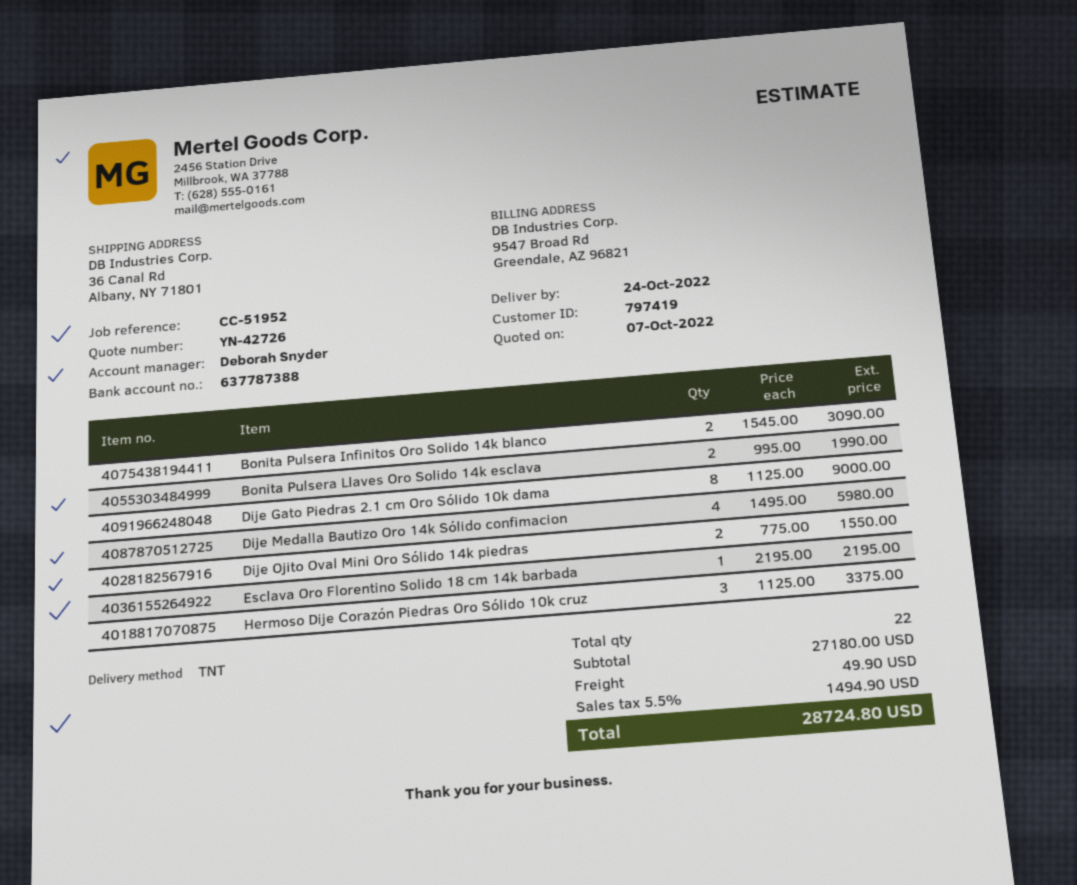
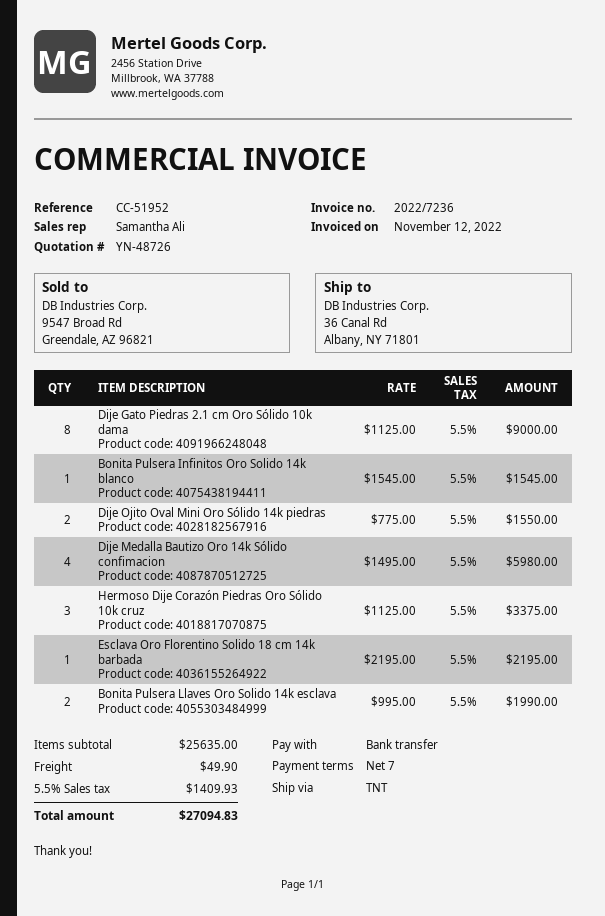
quote number: YN-42726 -> YN-48726
sales rep: Deborah Snyder -> Samantha Ali
Bonita Pulsera Infinitos Oro Solido 14k blanco: 2 x 1545.00 = 3090.00 -> 1 x 1545.00 = 1545.00
subtotal: 27180.00 -> 25635.00
tax: 5.5% = 1494.90 -> 5.5% = 1409.93
total: 28724.80 -> 27094.83

